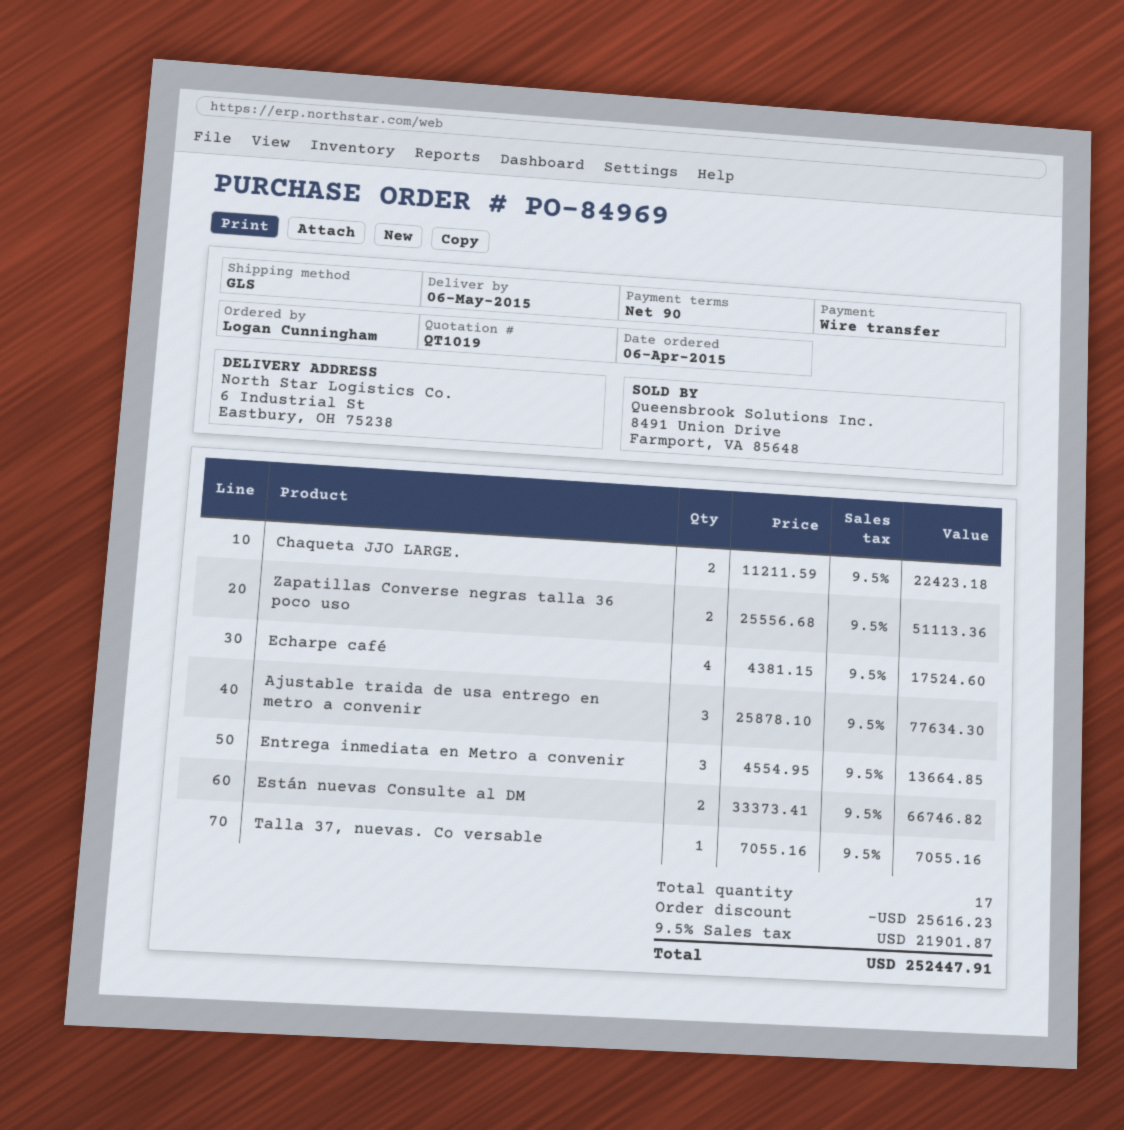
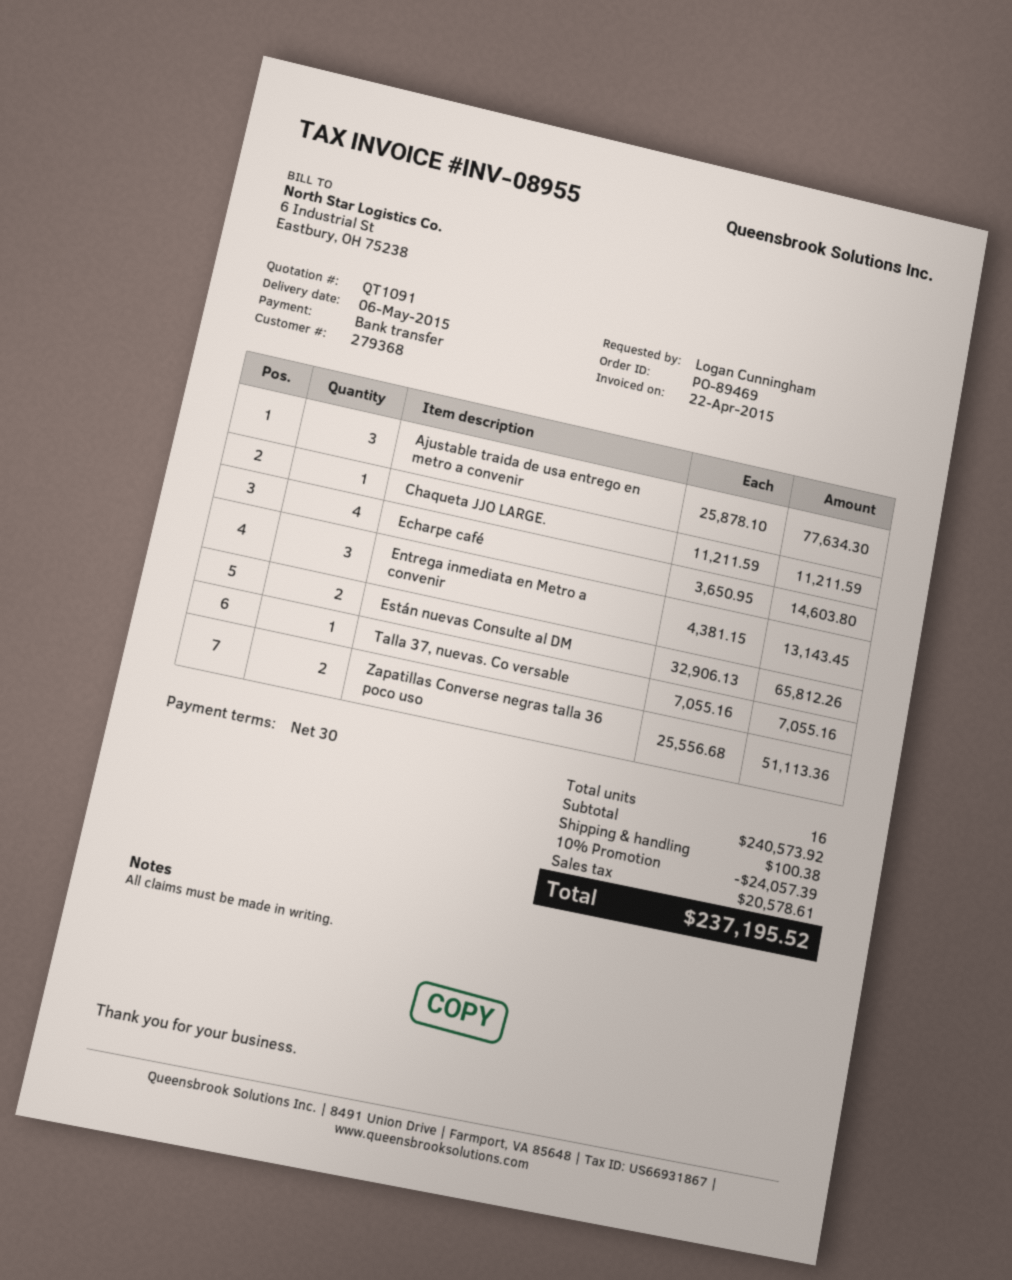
quote number: QT1019 -> QT1091
order number: PO-84969 -> PO-89469
payment terms: 90 days -> 30 days
Chaqueta JJO LARGE.: 2 x 11211.59 = 22423.18 -> 1 x 11211.59 = 11211.59
Echarpe café: 4 x 4381.15 = 17524.60 -> 4 x 3650.95 = 14603.80
Entrega inmediata en Metro a convenir: 3 x 4554.95 = 13664.85 -> 3 x 4381.15 = 13143.45
Están nuevas Consulte al DM: 2 x 33373.41 = 66746.82 -> 2 x 32906.13 = 65812.26
total quantity: 17 -> 16
discount: 25616.23 -> 24057.39
shipping: none -> 100.38
tax: 21901.87 -> 20578.61
total: 252447.91 -> 237195.52

